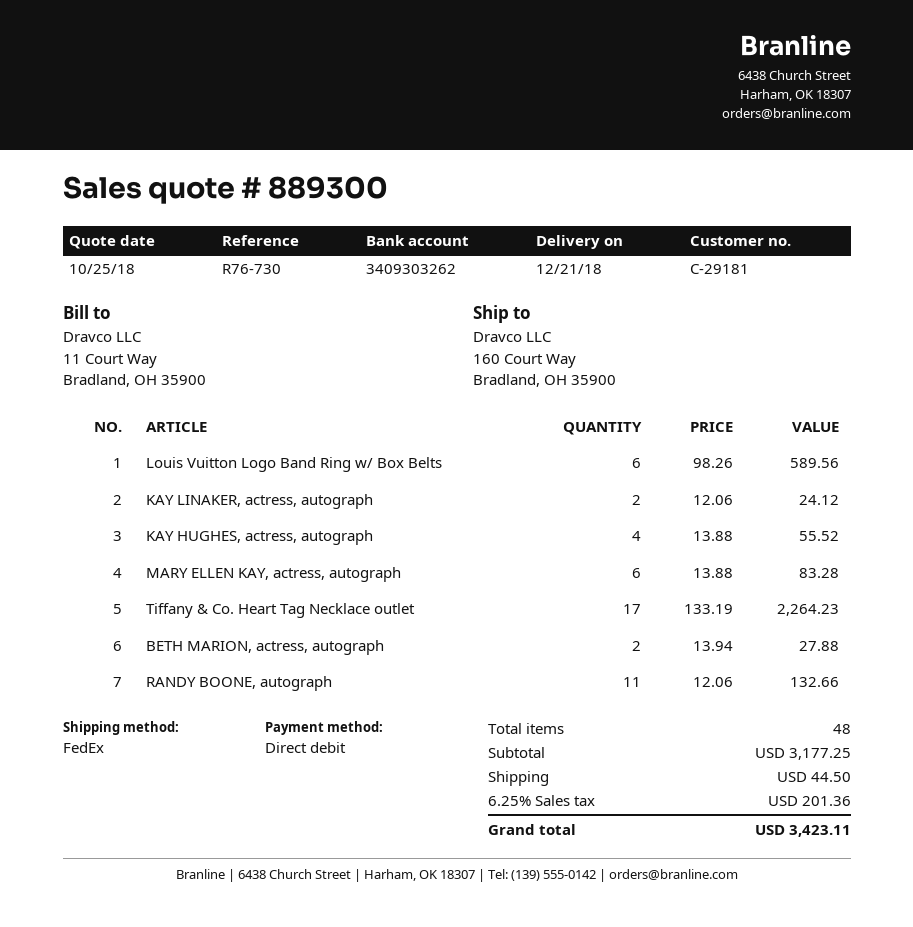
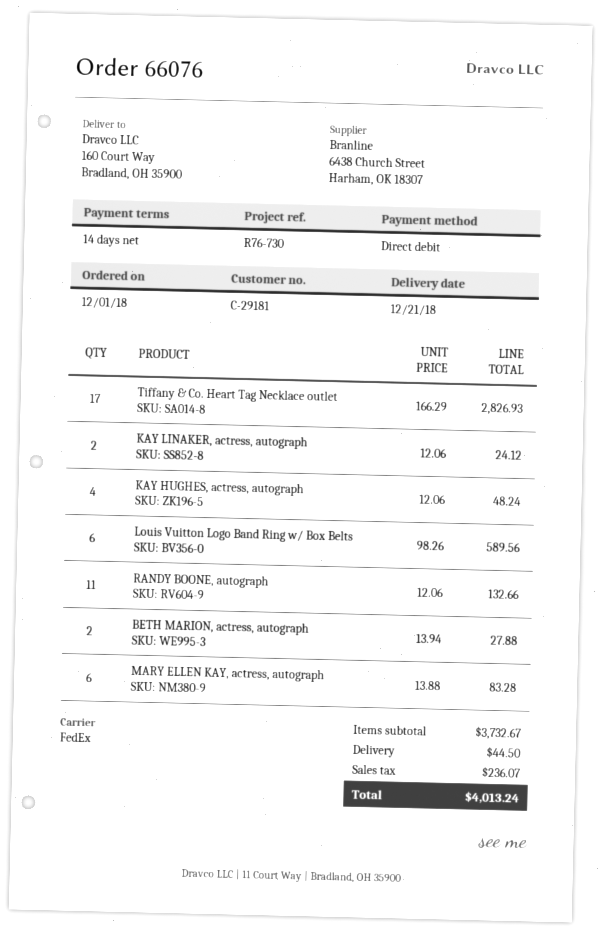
KAY HUGHES, actress, autograph: 4 x 13.88 = 55.52 -> 4 x 12.06 = 48.24
Tiffany & Co. Heart Tag Necklace outlet: 17 x 133.19 = 2264.23 -> 17 x 166.29 = 2826.93
subtotal: 3177.25 -> 3732.67
tax: 201.36 -> 236.07
total: 3423.11 -> 4013.24

